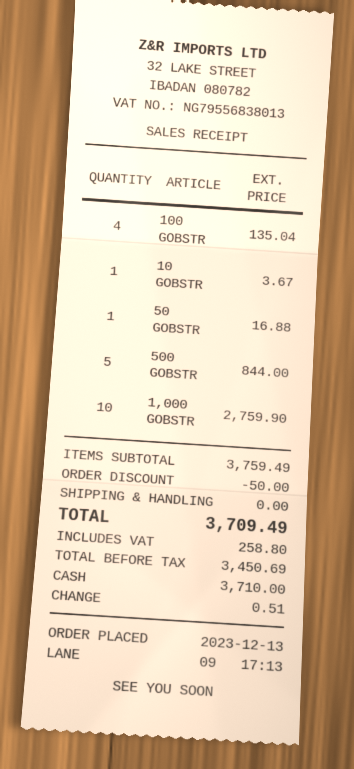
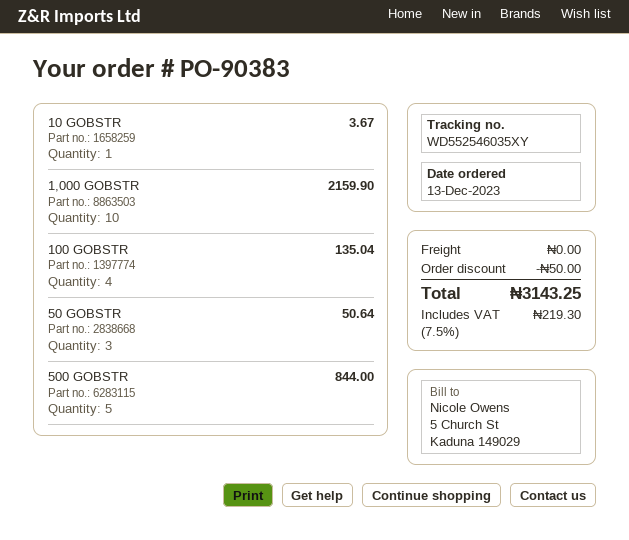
50 GOBSTR: 1 for 16.88 -> 3 for 50.64
1,000 GOBSTR: 10 for 2759.90 -> 10 for 2159.90
tax: 258.80 -> 219.30
total: 3709.49 -> 3143.25

